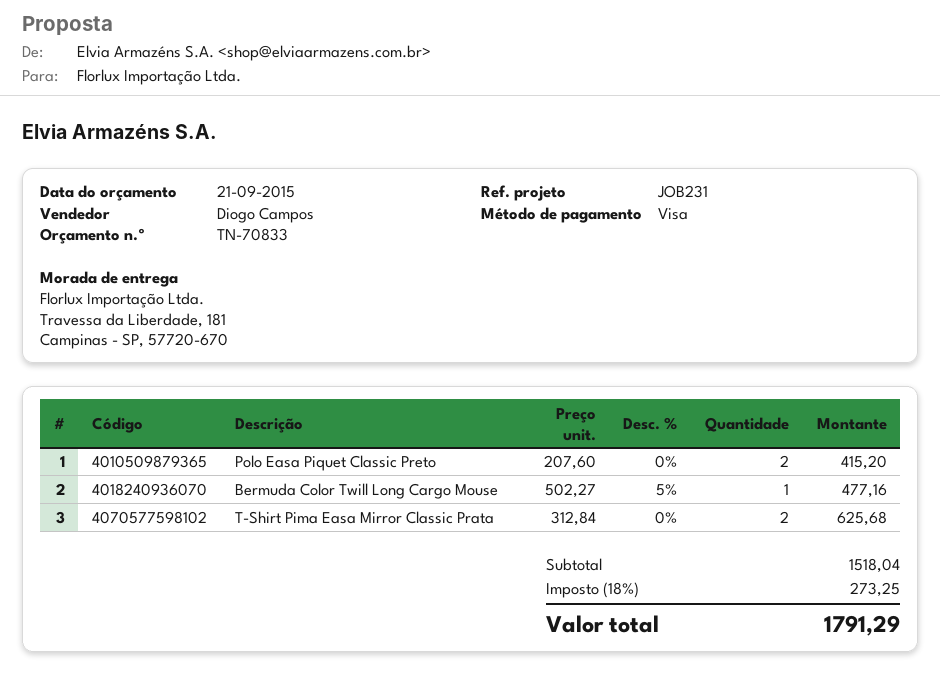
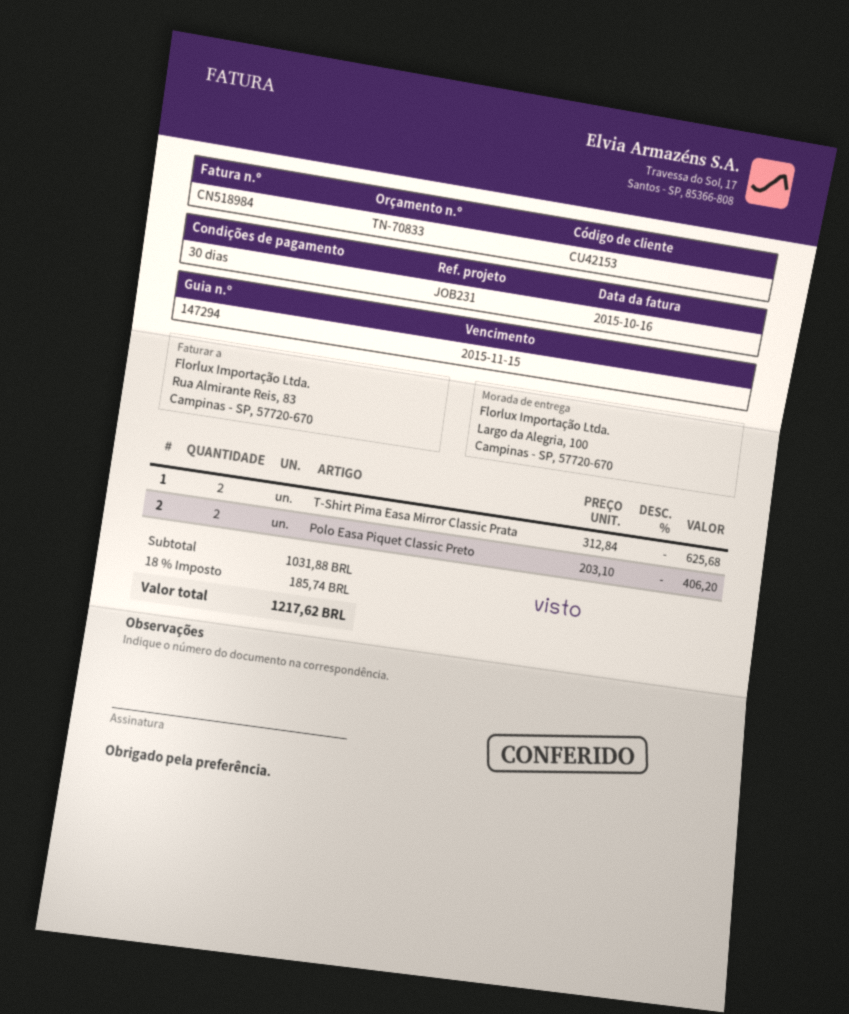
ship to: Travessa da Liberdade, 181, Campinas - SP, 57720-670 -> Largo da Alegria, 100, Campinas - SP, 57720-670
Polo Easa Piquet Classic Preto: 2 x 207.60 = 415.20 -> 2 x 203.10 = 406.20
Bermuda Color Twill Long Cargo Mouse: 1 x 502.27 - 5% = 477.16 -> none
subtotal: 1518.04 -> 1031.88
tax: 18% = 273.25 -> 18% = 185.74
total: 1791.29 -> 1217.62

